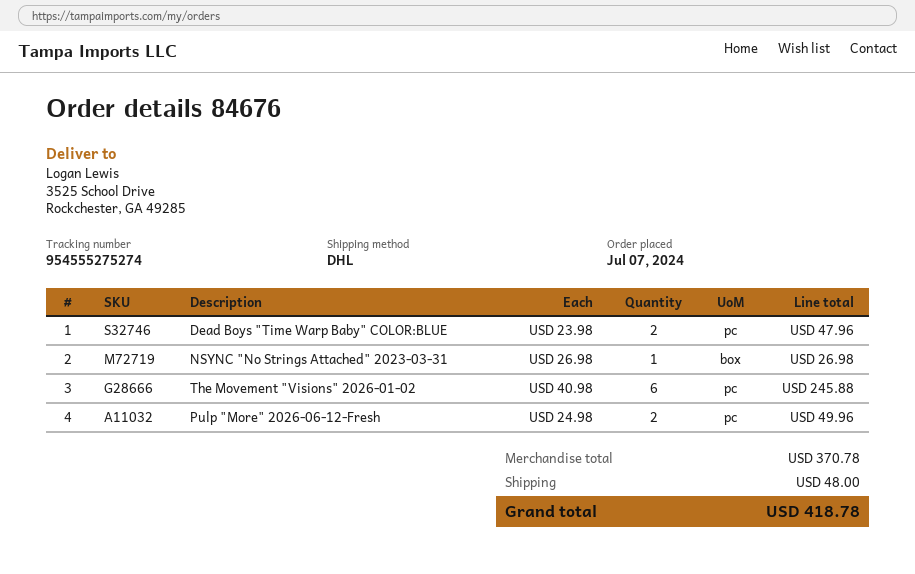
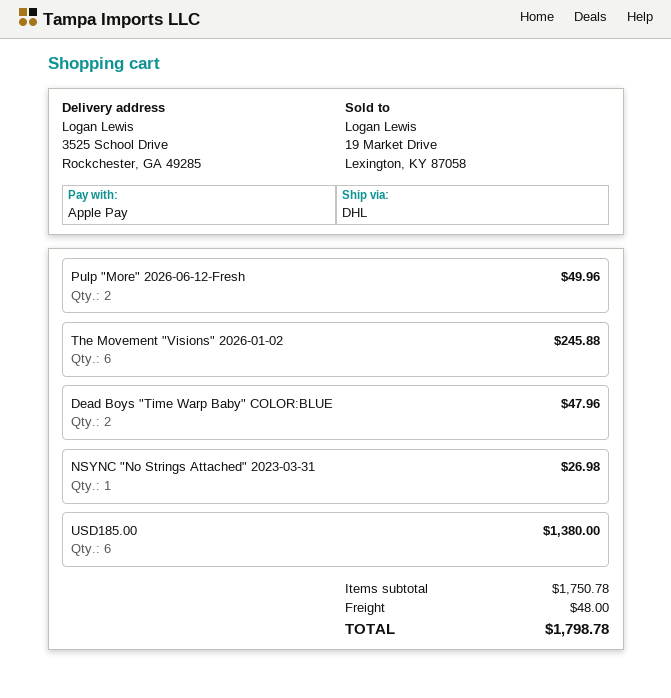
USD185.00: none -> 6 for 1380.00
subtotal: 370.78 -> 1750.78
total: 418.78 -> 1798.78

